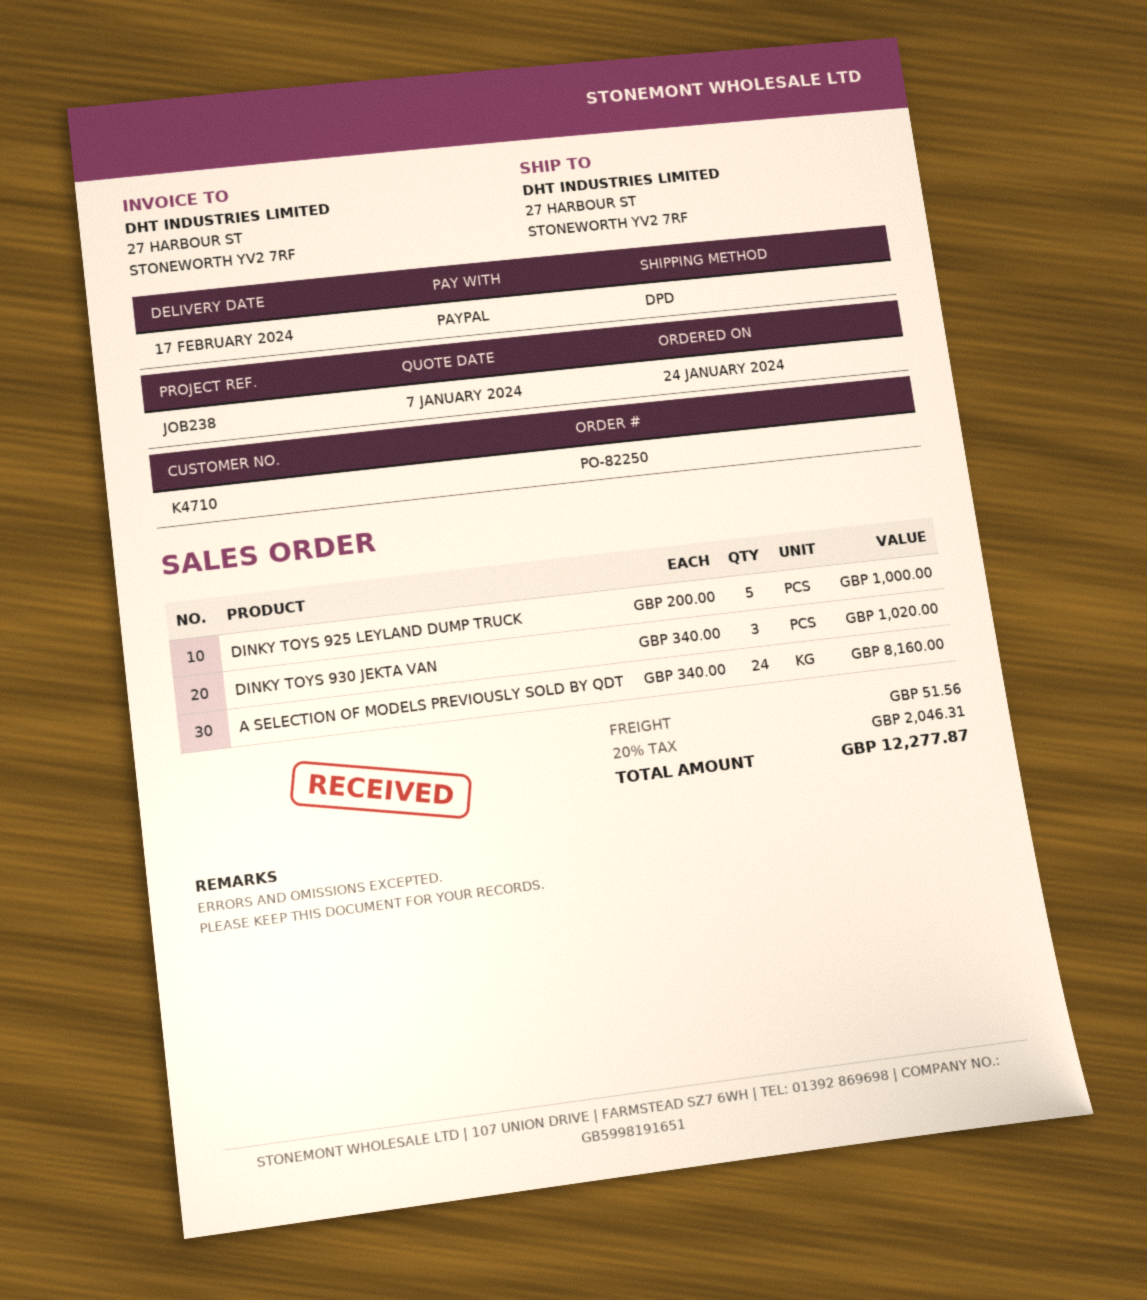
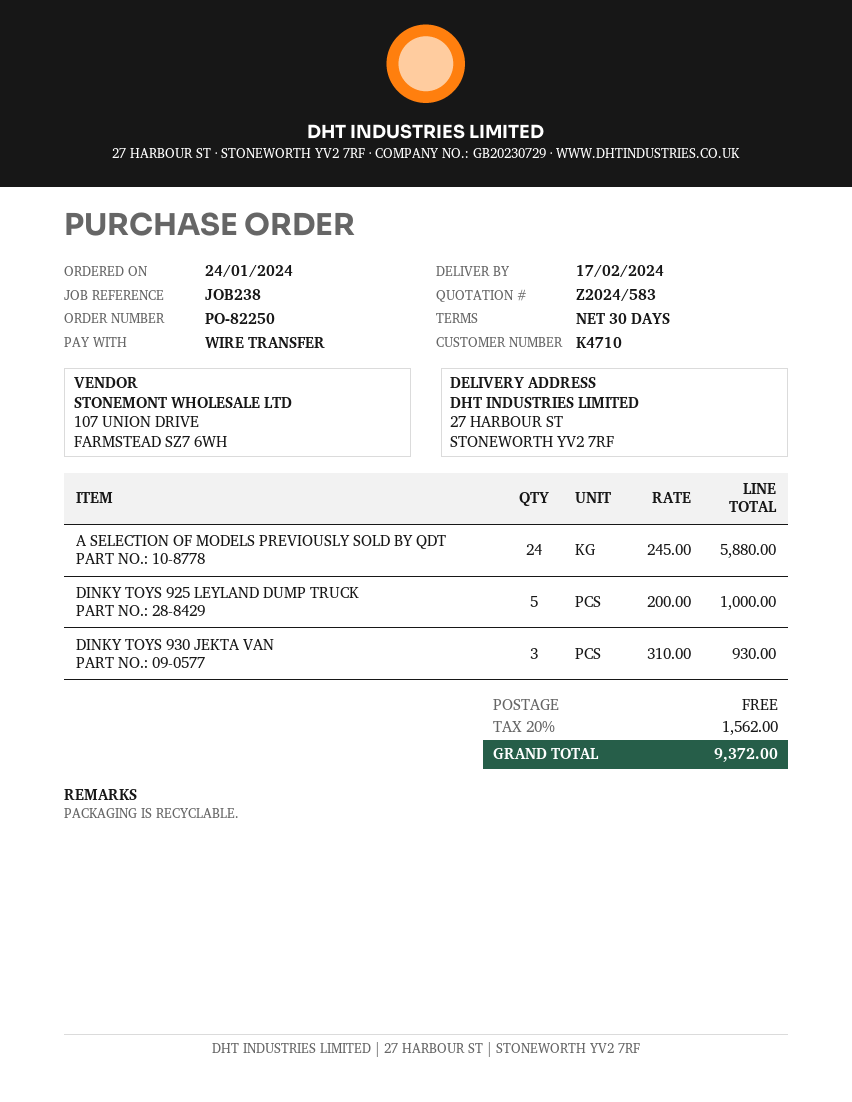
payment method: PayPal -> bank transfer
DINKY TOYS 930 JEKTA VAN: 3 x 340.00 = 1020.00 -> 3 x 310.00 = 930.00
A SELECTION OF MODELS PREVIOUSLY SOLD BY QDT: 24 x 340.00 = 8160.00 -> 24 x 245.00 = 5880.00
shipping: 51.56 -> 0.00
tax: 20% = 2046.31 -> 20% = 1562.00
total: 12277.87 -> 9372.00

